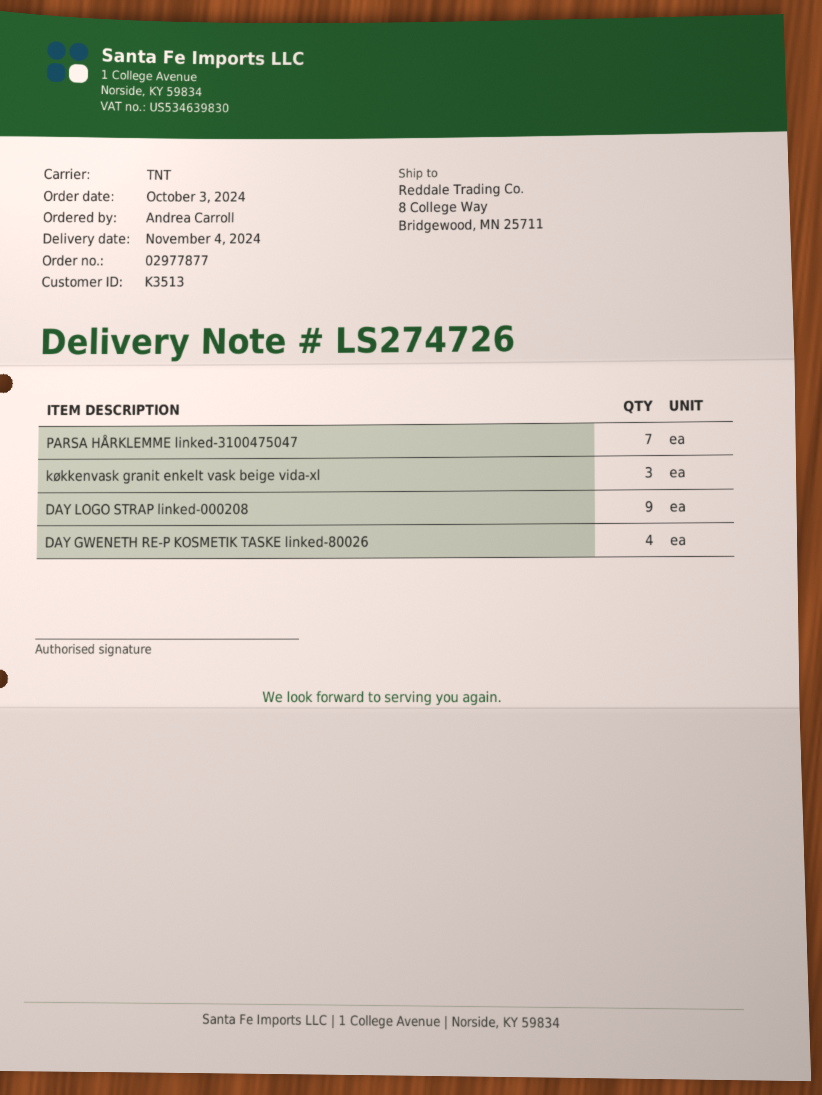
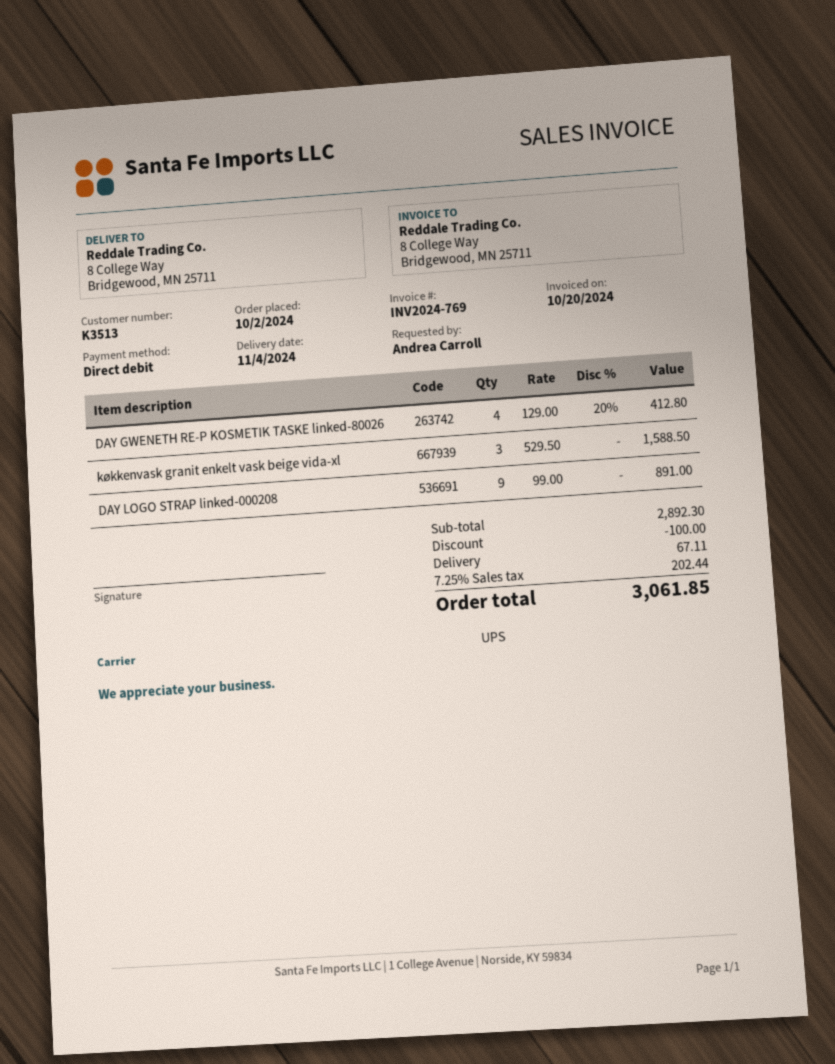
order date: 2024-10-03 -> 2024-10-02
shipping method: TNT -> UPS
PARSA HÅRKLEMME linked-3100475047: 7 -> none

